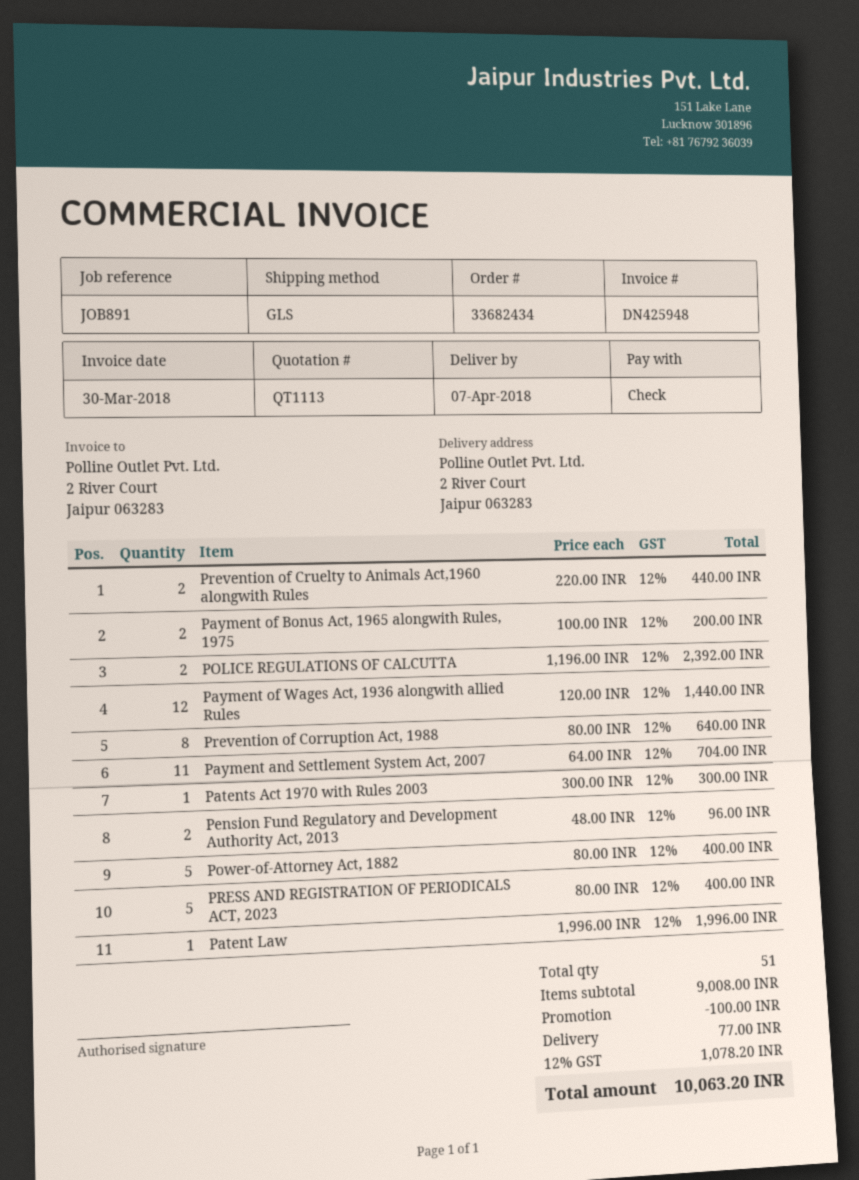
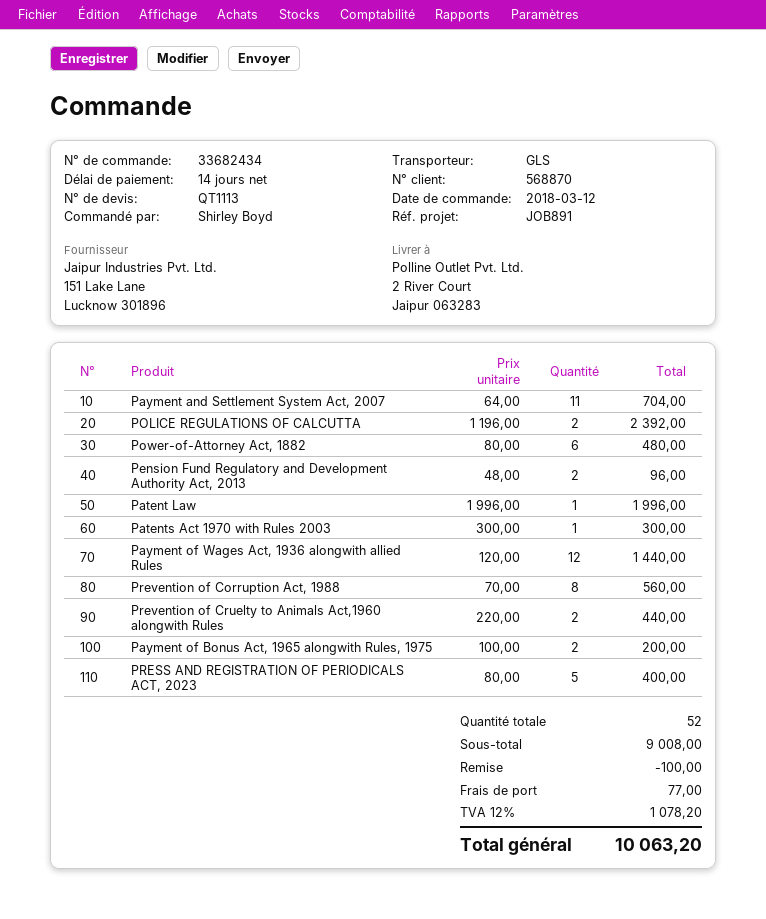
Prevention of Corruption Act, 1988: 8 x 80.00 = 640.00 -> 8 x 70.00 = 560.00
Power-of-Attorney Act, 1882: 5 x 80.00 = 400.00 -> 6 x 80.00 = 480.00
total quantity: 51 -> 52

